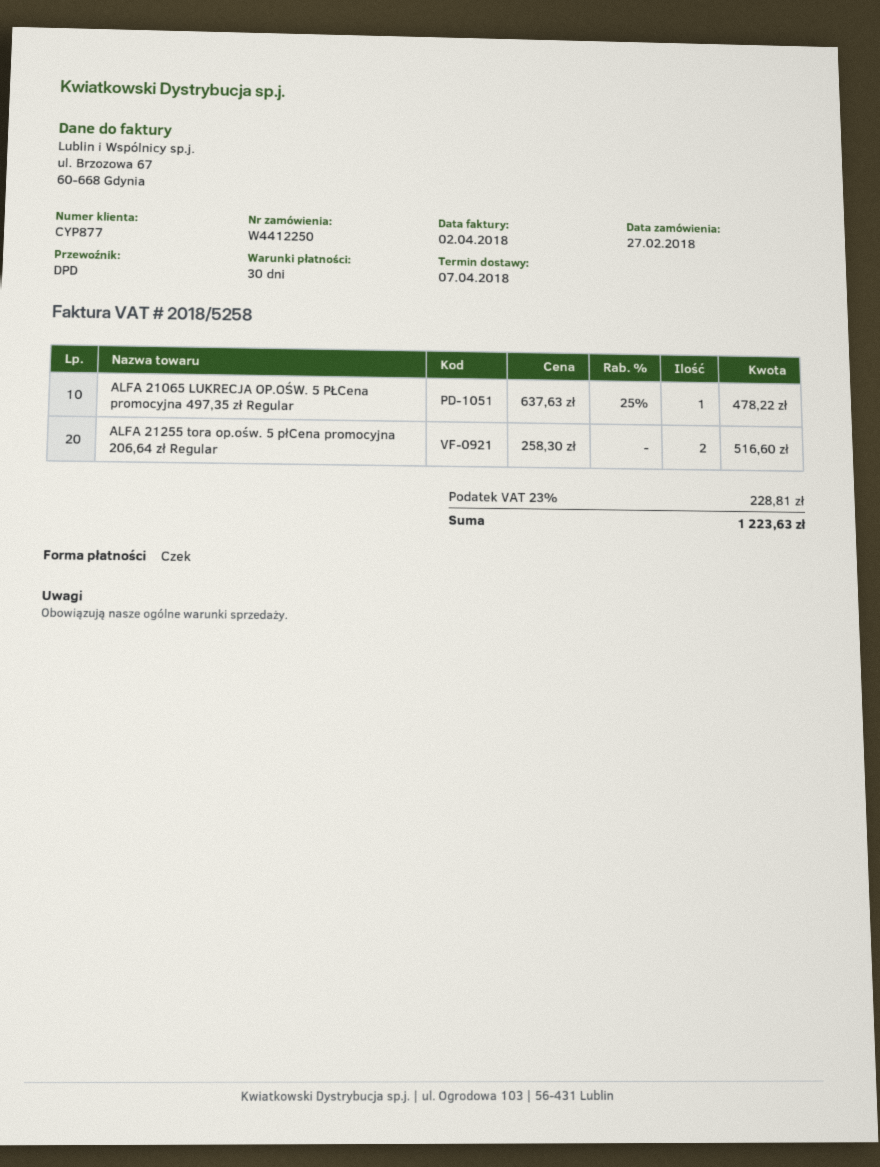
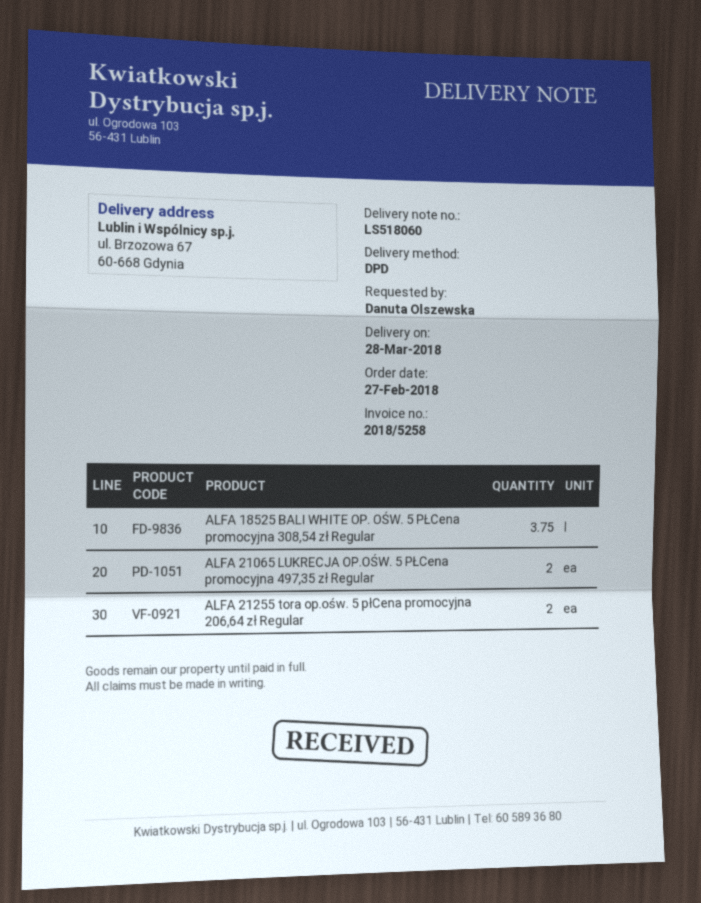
delivery date: 2018-04-07 -> 2018-03-28
ALFA 21065 LUKRECJA OP.OŚW. 5 PŁCena promocyjna 497,35 zł Regular: 1 -> 2
ALFA 18525 BALI WHITE OP. OŚW. 5 PŁCena promocyjna 308,54 zł Regular: none -> 3.75

